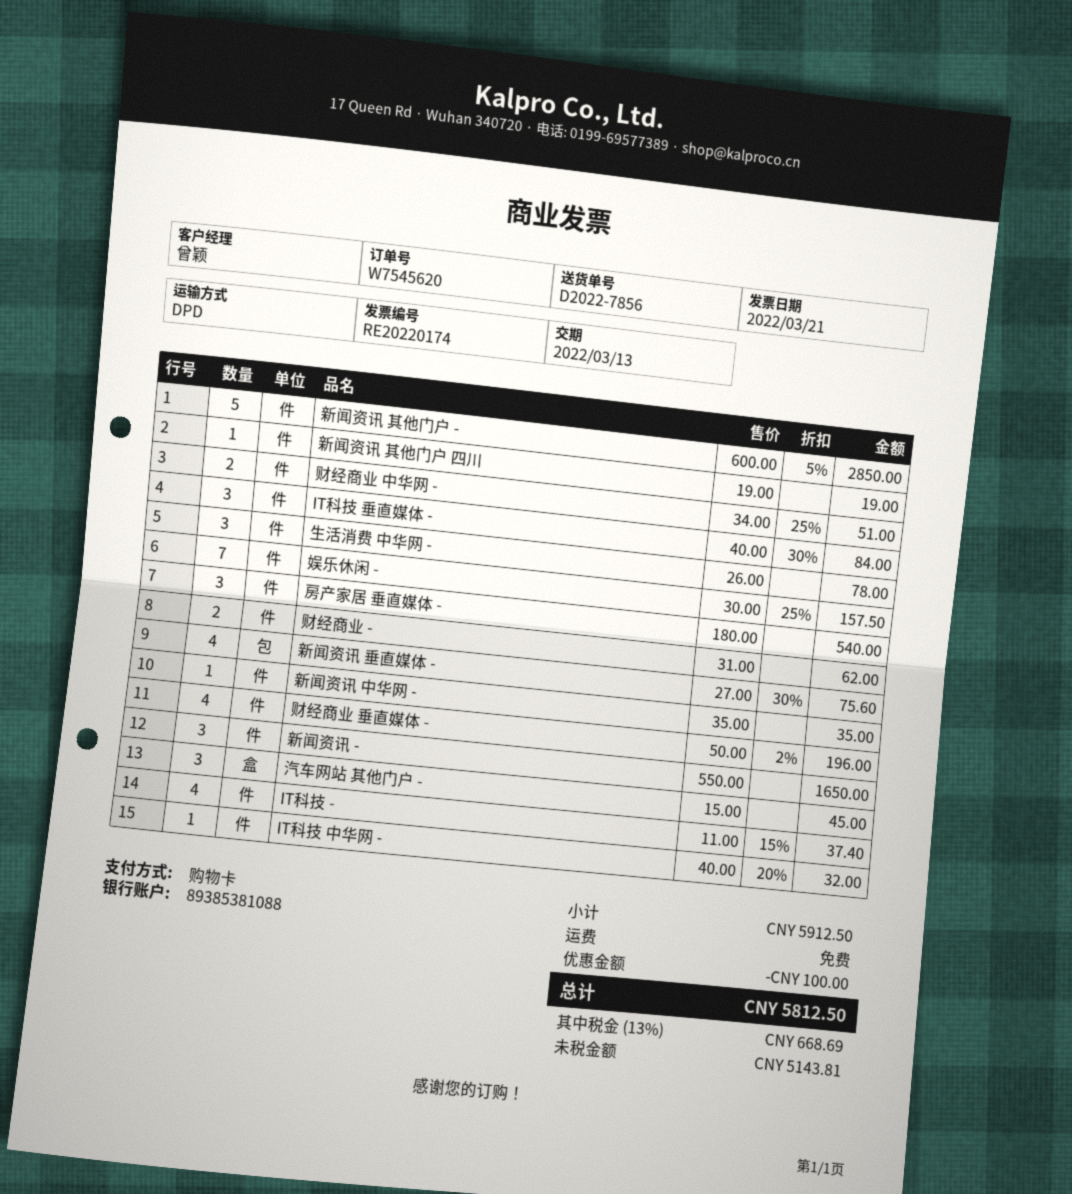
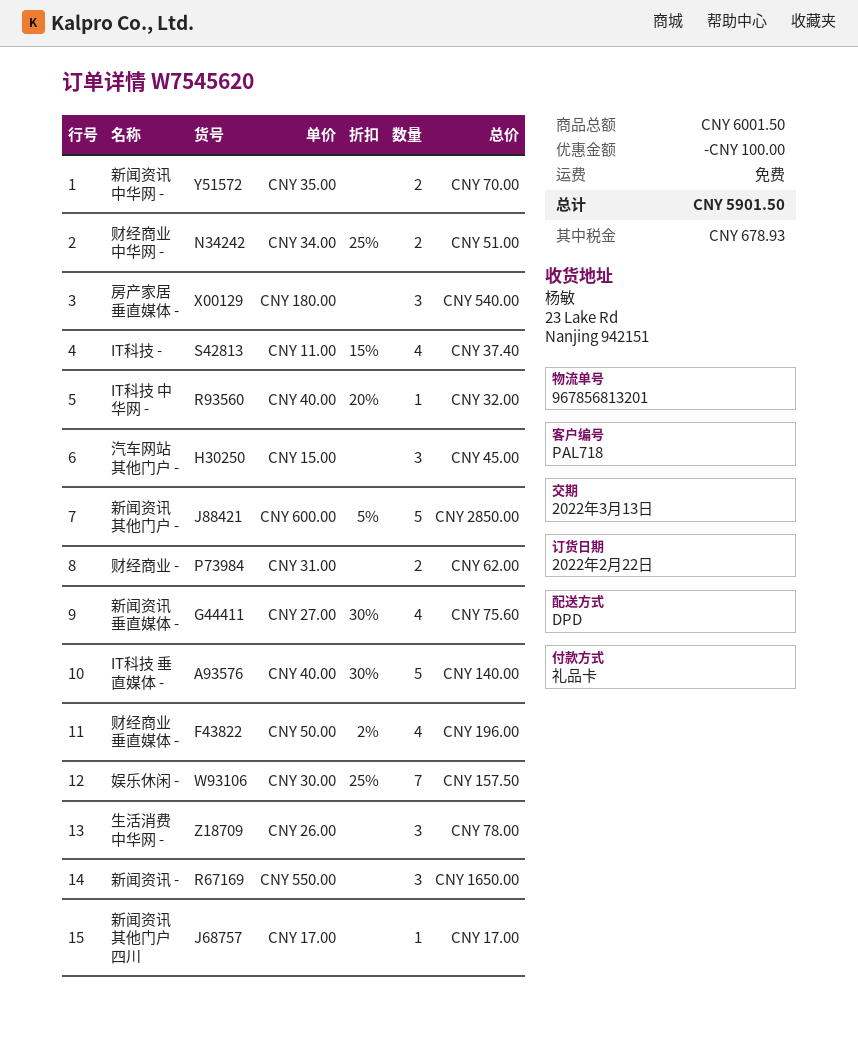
新闻资讯 其他门户 四川: 1 x 19.00 = 19.00 -> 1 x 17.00 = 17.00
IT科技 垂直媒体 -: 3 x 40.00 - 30% = 84.00 -> 5 x 40.00 - 30% = 140.00
新闻资讯 中华网 -: 1 x 35.00 = 35.00 -> 2 x 35.00 = 70.00
subtotal: 5912.50 -> 6001.50
tax: 668.69 -> 678.93
total: 5812.50 -> 5901.50

